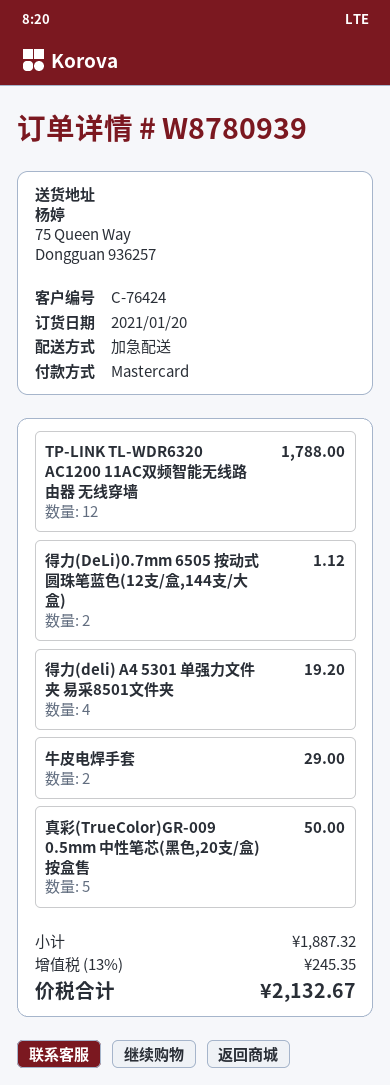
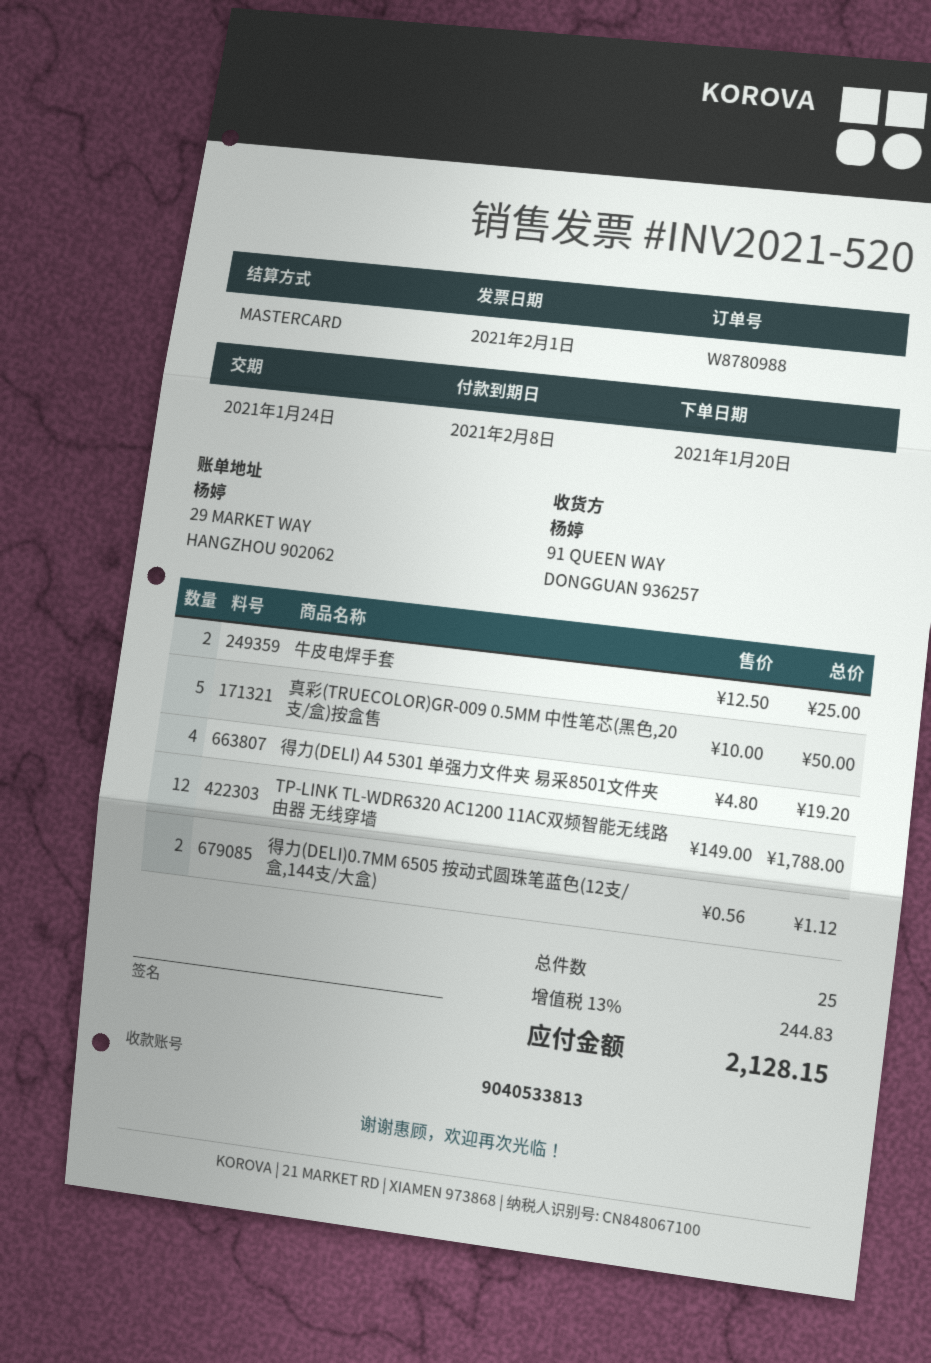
order number: W8780939 -> W8780988
ship to: 75 Queen Way, Dongguan 936257 -> 91 QUEEN WAY, DONGGUAN 936257
牛皮电焊手套: 2 for 29.00 -> 2 for 25.00
tax: 13% = 245.35 -> 13% = 244.83
total: 2132.67 -> 2128.15

